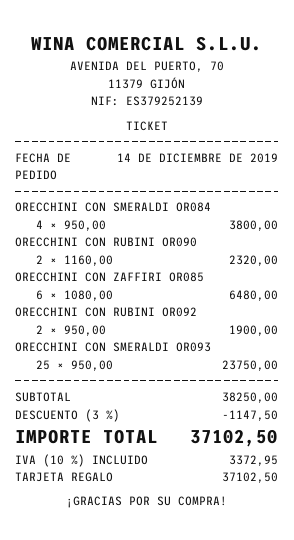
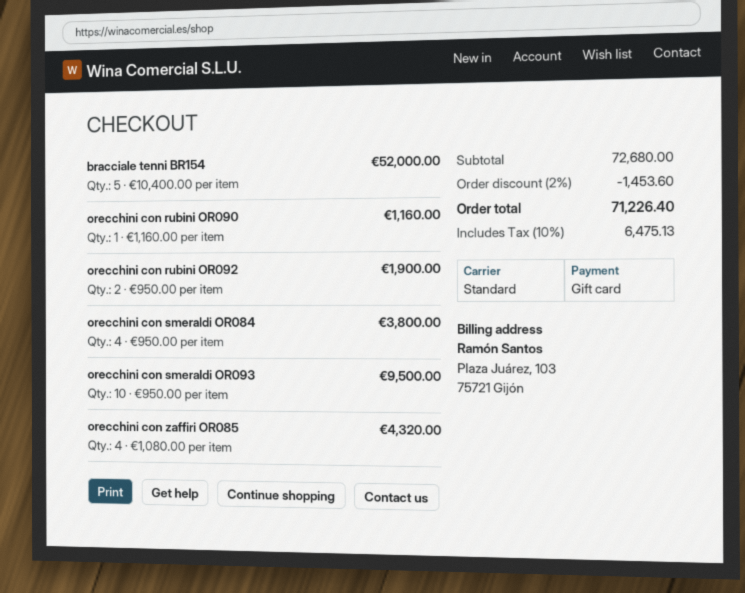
ORECCHINI CON RUBINI OR090: 2 x 1160.00 = 2320.00 -> 1 x 1160.00 = 1160.00
ORECCHINI CON ZAFFIRI OR085: 6 x 1080.00 = 6480.00 -> 4 x 1080.00 = 4320.00
ORECCHINI CON SMERALDI OR093: 25 x 950.00 = 23750.00 -> 10 x 950.00 = 9500.00
bracciale tenni BR154: none -> 5 x 10400.00 = 52000.00
subtotal: 38250.00 -> 72680.00
discount: 3% = 1147.50 -> 2% = 1453.60
tax: 10% = 3372.95 -> 10% = 6475.13
total: 37102.50 -> 71226.40

